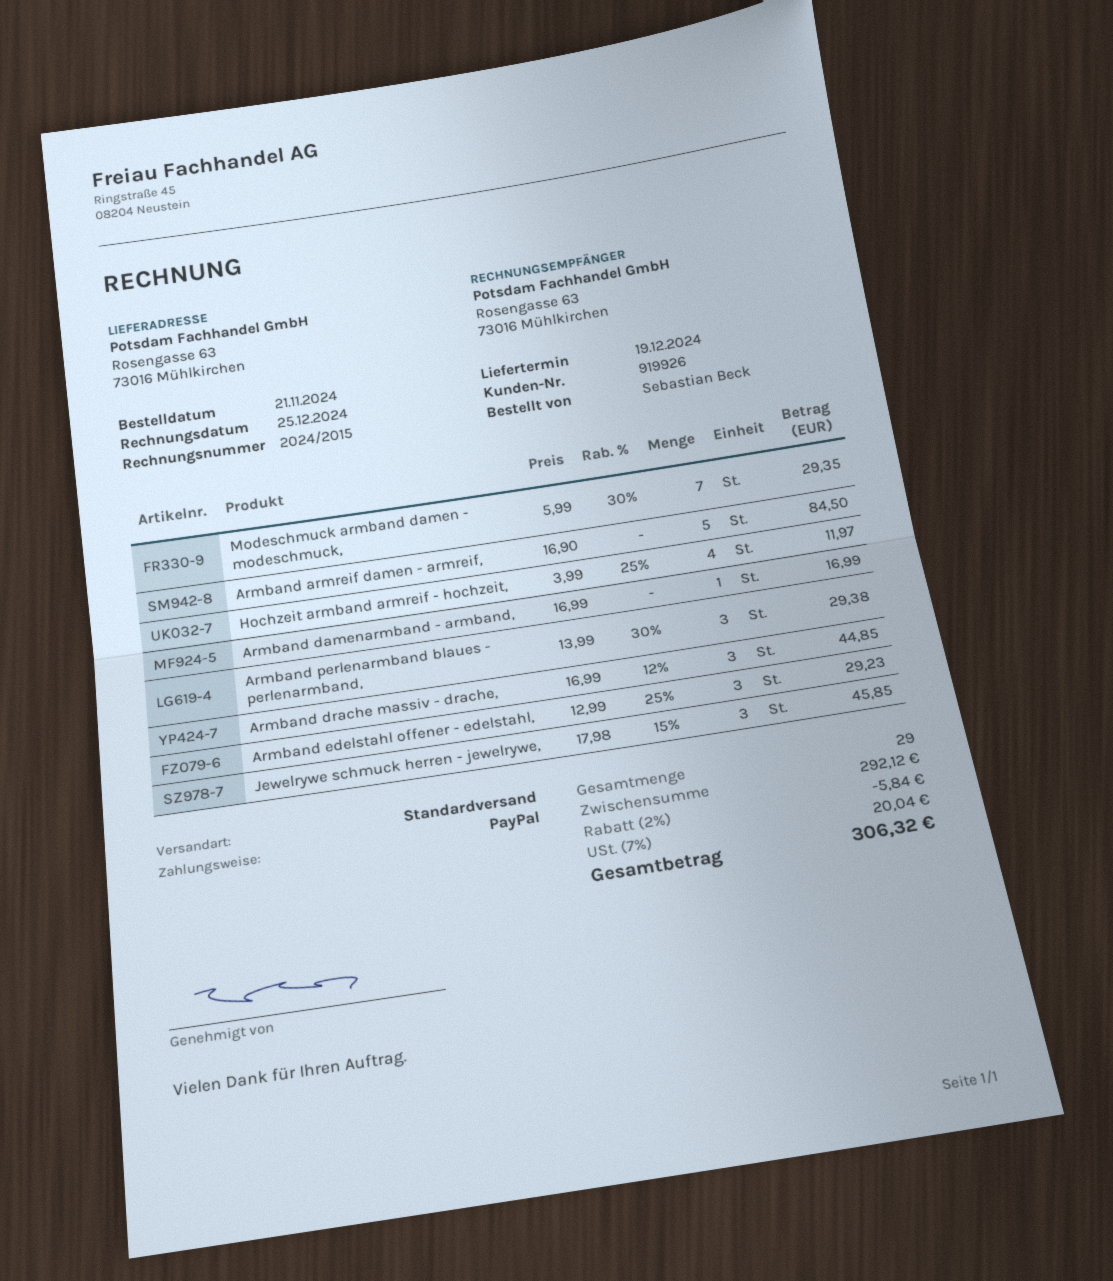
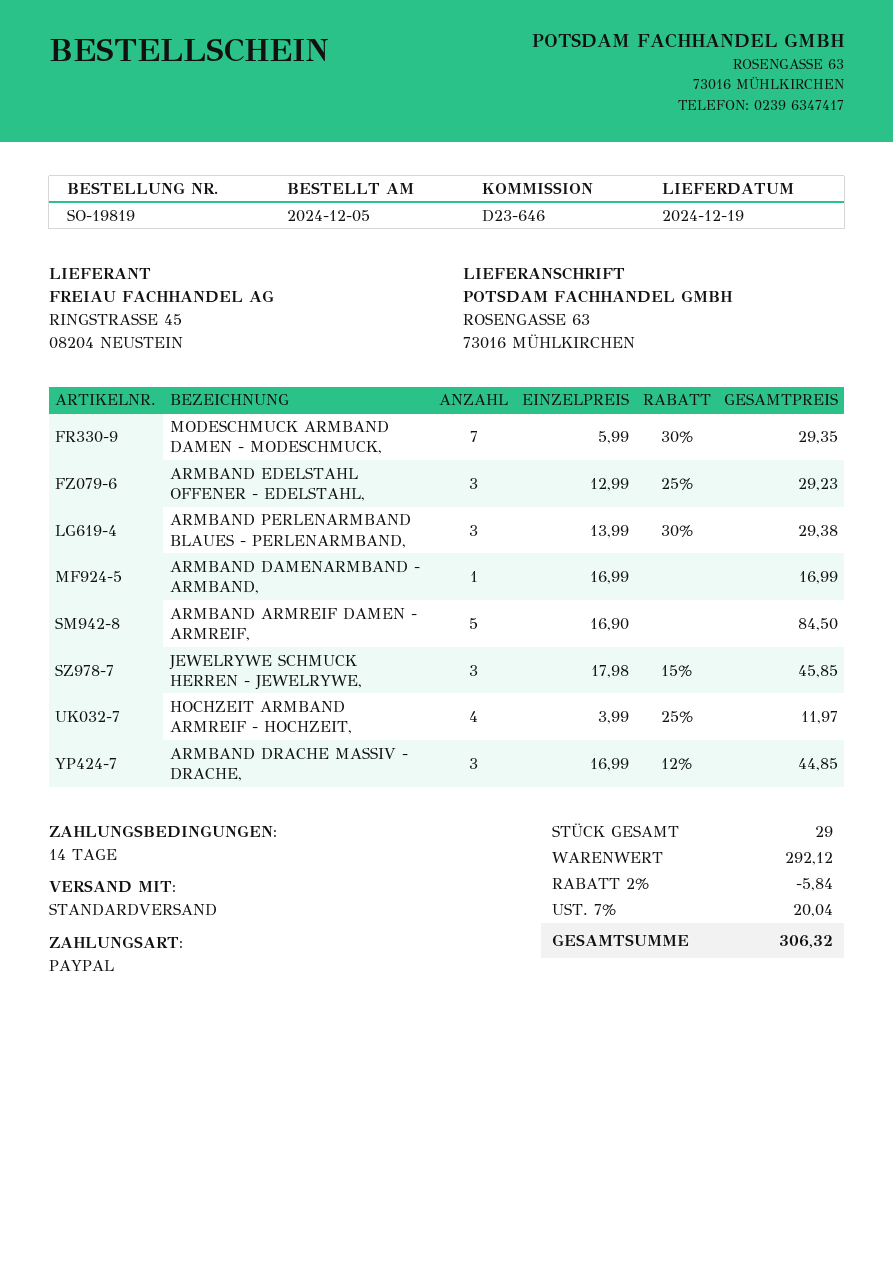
order date: 2024-11-21 -> 2024-12-05

